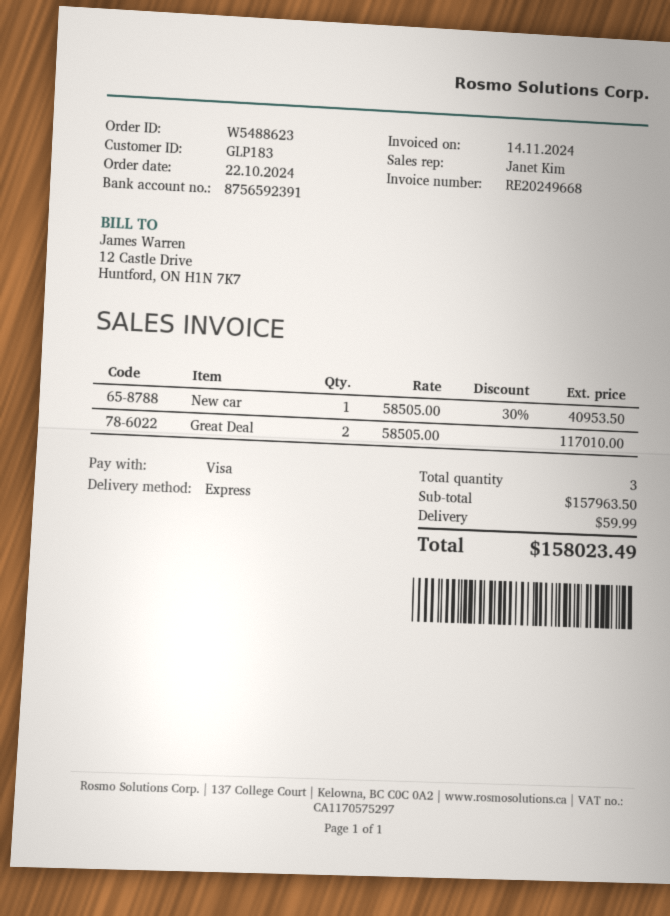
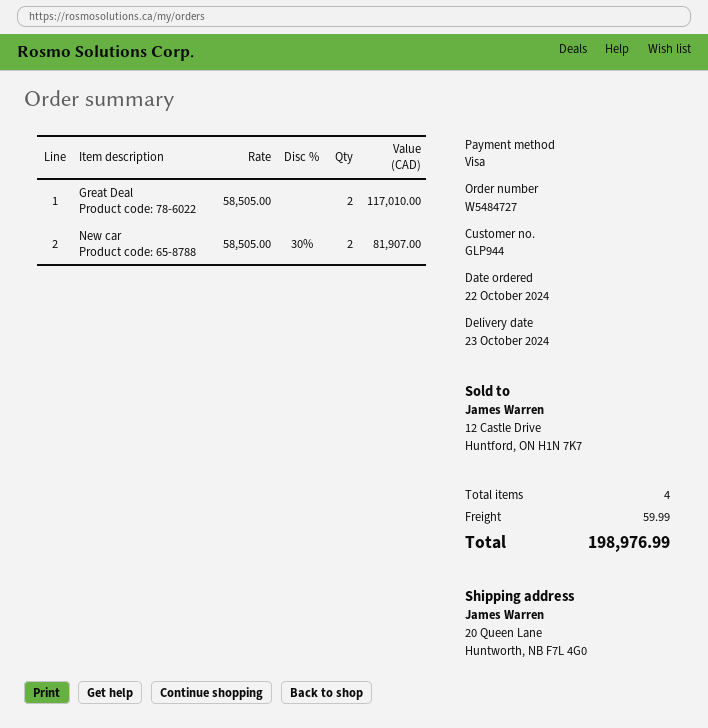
order number: W5488623 -> W5484727
customer number: GLP183 -> GLP944
New car: 1 x 58505.00 - 30% = 40953.50 -> 2 x 58505.00 - 30% = 81907.00
total quantity: 3 -> 4
total: 158023.49 -> 198976.99

